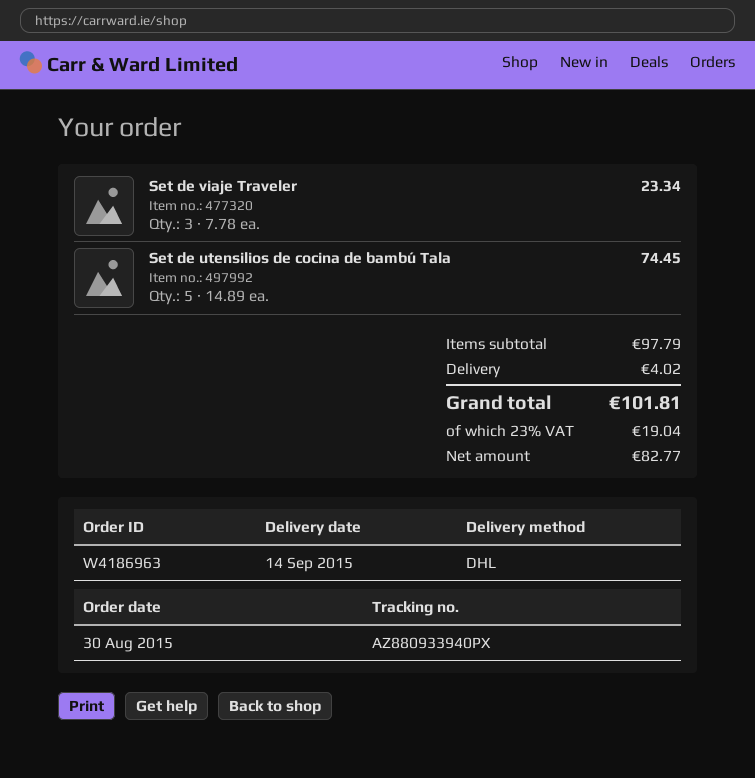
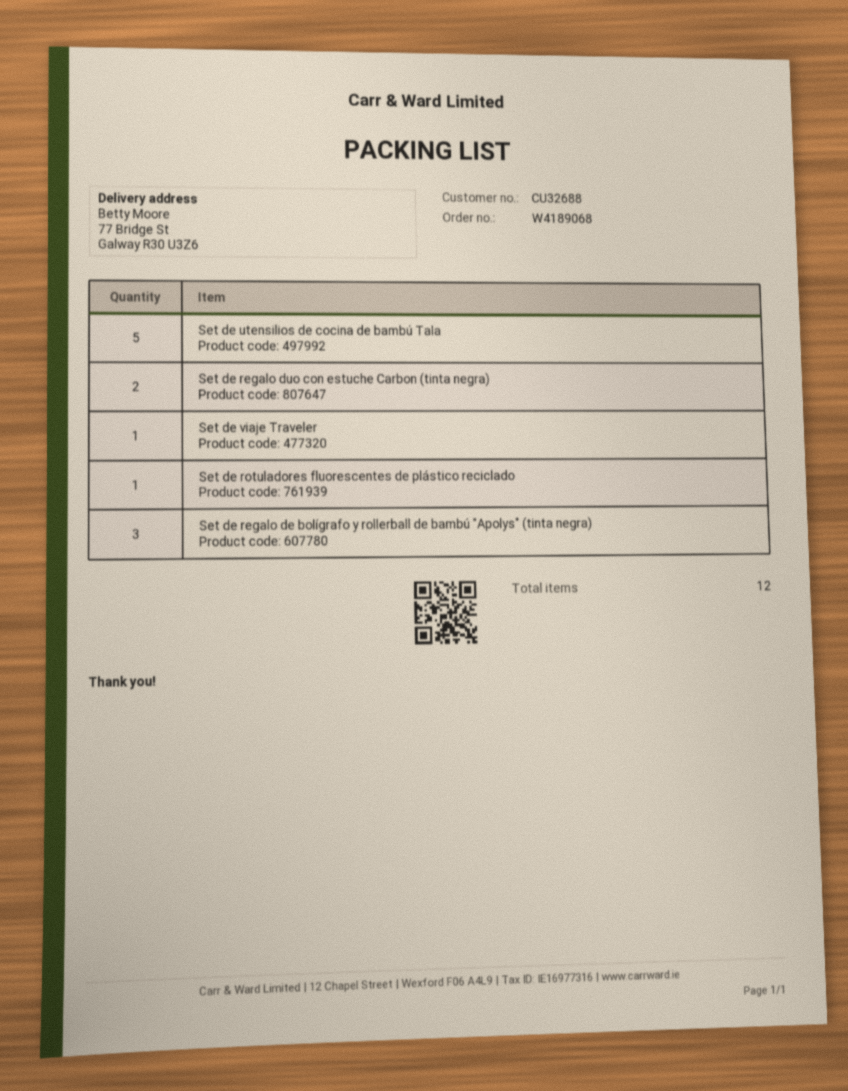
order number: W4186963 -> W4189068
Set de viaje Traveler: 3 -> 1
Set de regalo duo con estuche Carbon (tinta negra): none -> 2
Set de rotuladores fluorescentes de plástico reciclado: none -> 1
Set de regalo de bolígrafo y rollerball de bambú "Apolys" (tinta negra): none -> 3

